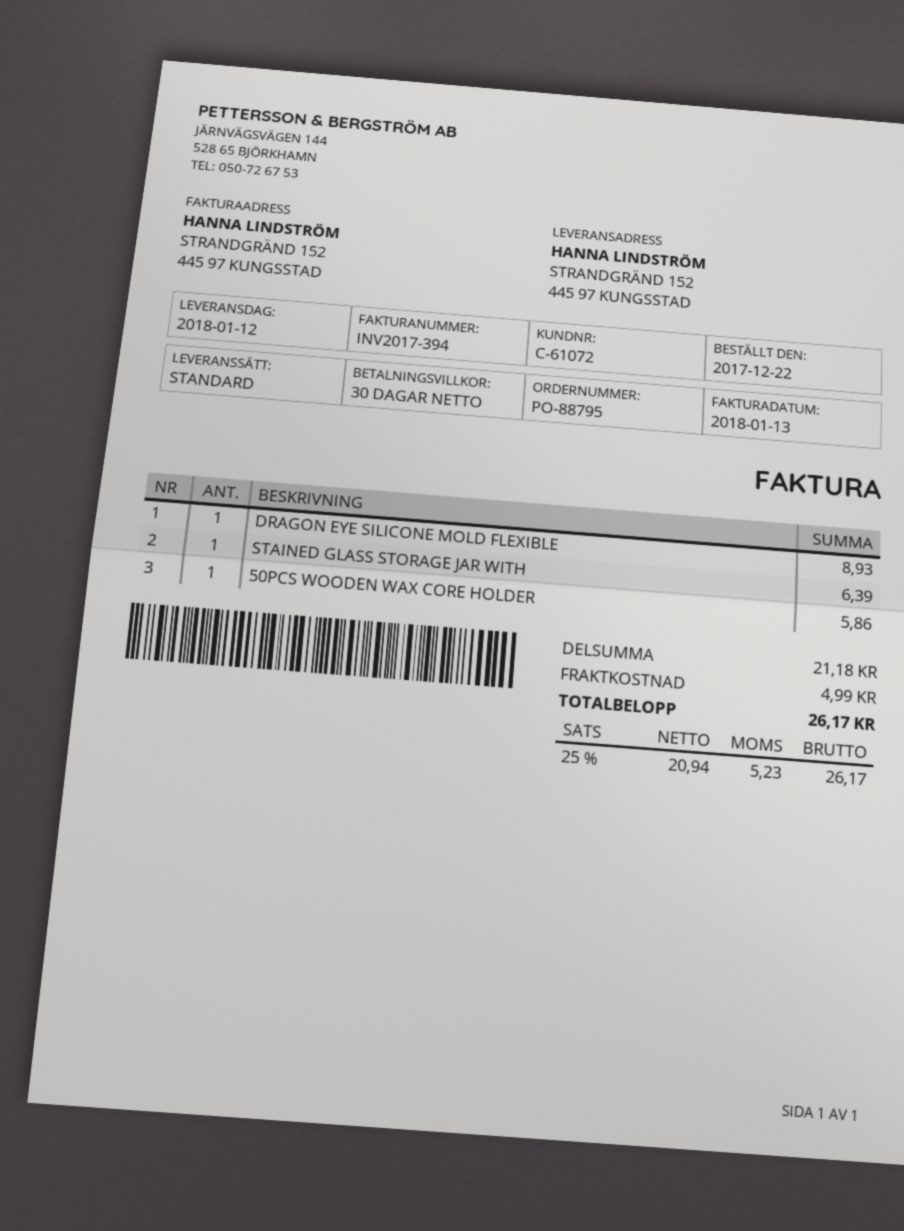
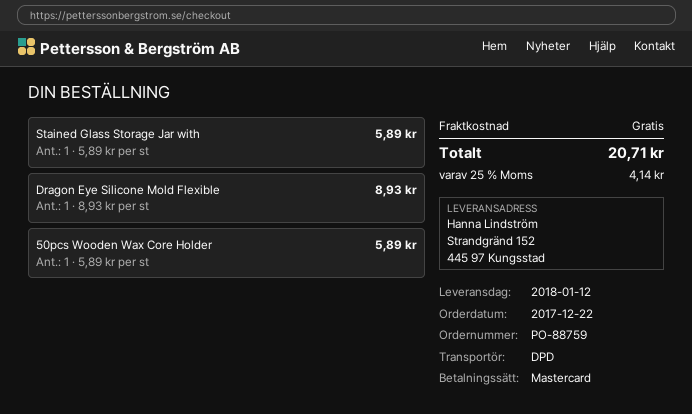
order number: PO-88795 -> PO-88759
shipping method: standard -> DPD
STAINED GLASS STORAGE JAR WITH: 1 for 6.39 -> 1 for 5.89
50PCS WOODEN WAX CORE HOLDER: 1 for 5.86 -> 1 for 5.89
shipping: 4.99 -> 0.00
tax: 25% = 5.23 -> 25% = 4.14
total: 26.17 -> 20.71

